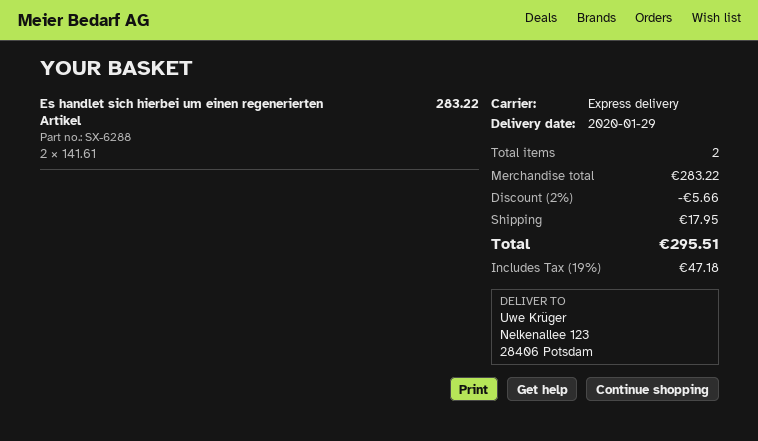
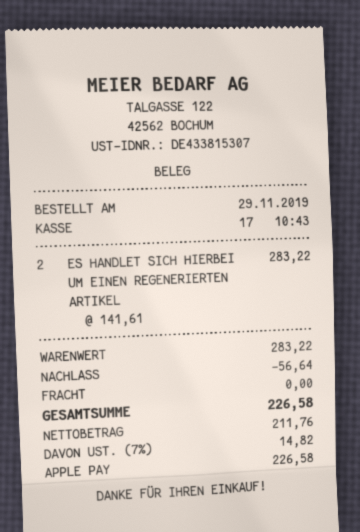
discount: 5.66 -> 56.64
shipping: 17.95 -> 0.00
tax: 19% = 47.18 -> 7% = 14.82
total: 295.51 -> 226.58

